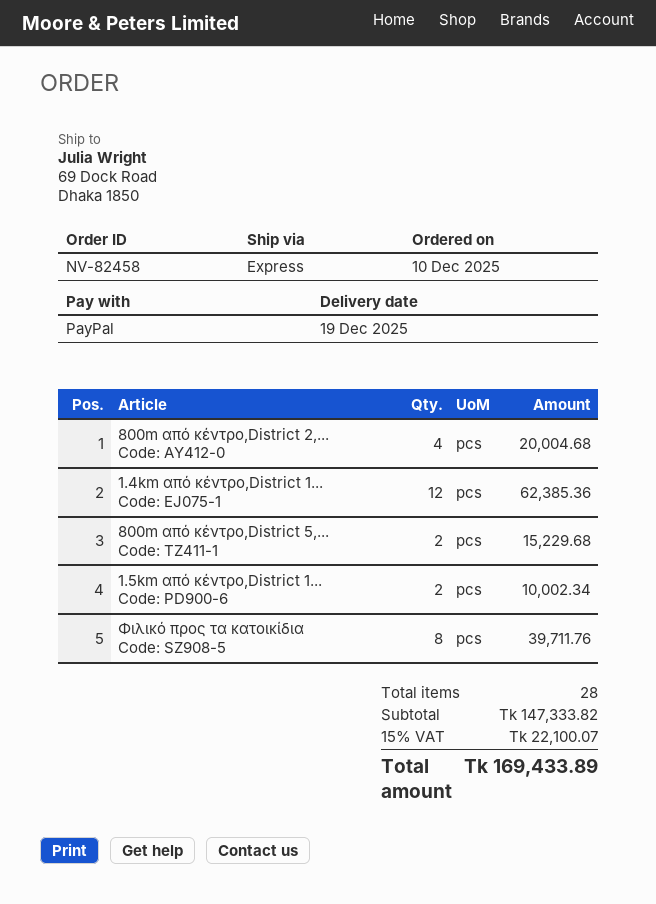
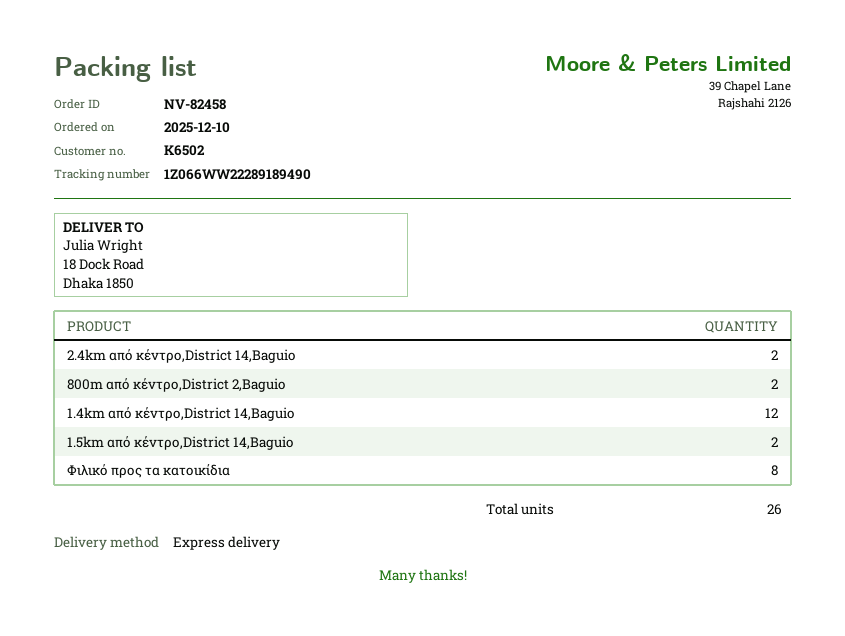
ship to: 69 Dock Road, Dhaka 1850 -> 18 Dock Road, Dhaka 1850
800m από κέντρο,District 2,...: 4 -> 2
800m από κέντρο,District 5,...: 2 -> none
2.4km από κέντρο,District 14,Baguio: none -> 2
total quantity: 28 -> 26

